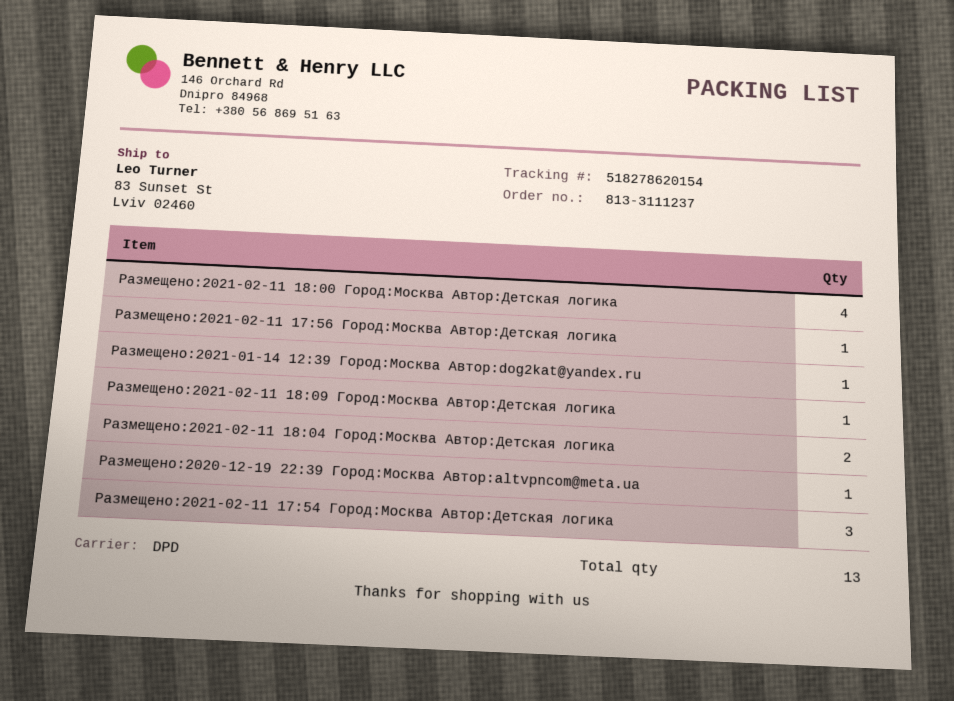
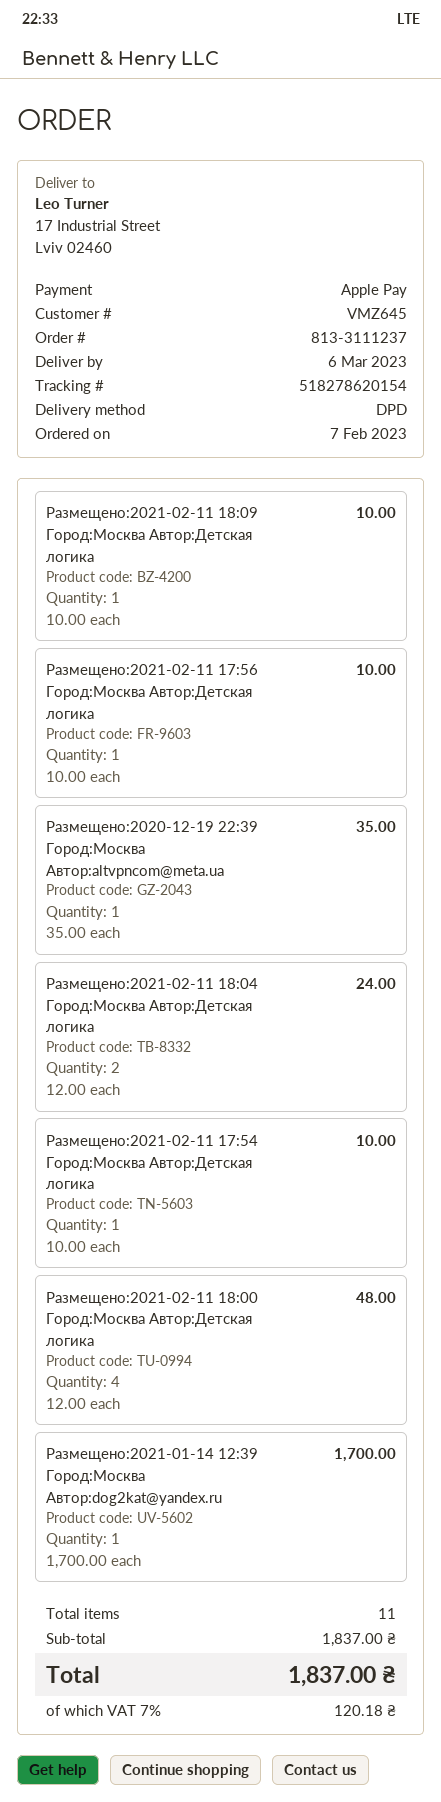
ship to: 83 Sunset St, Lviv 02460 -> 17 Industrial Street, Lviv 02460
Размещено:2021-02-11 17:54 Город:Москва Автор:Детская логика: 3 -> 1
total quantity: 13 -> 11

